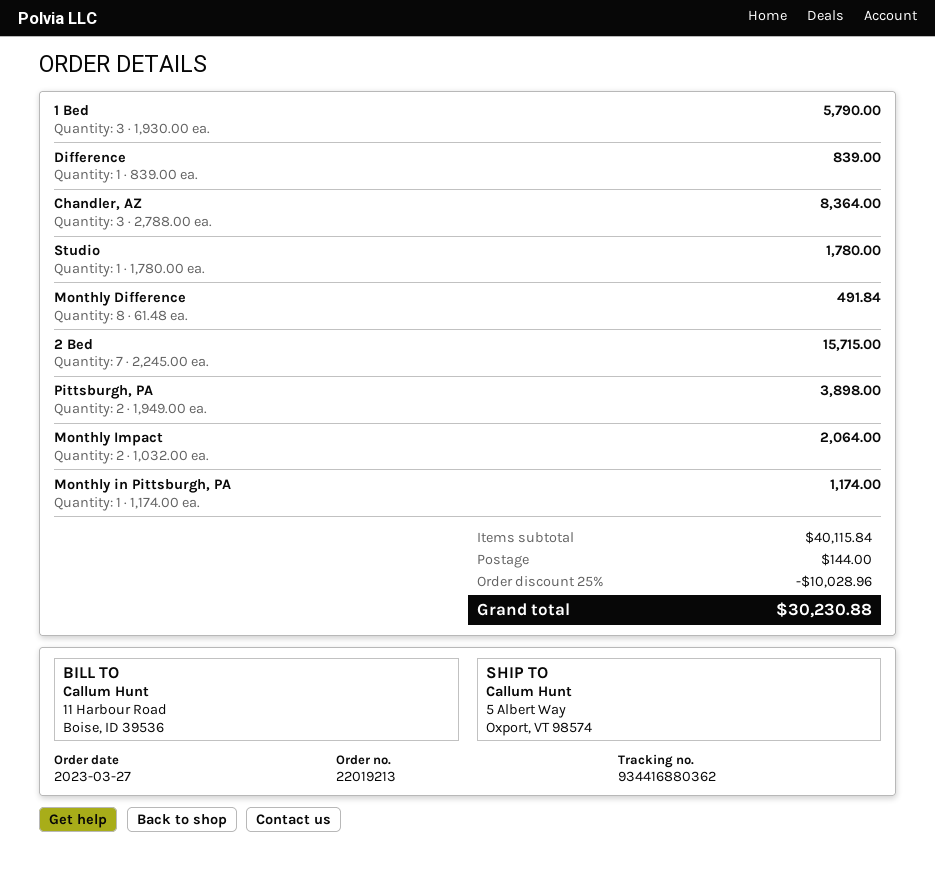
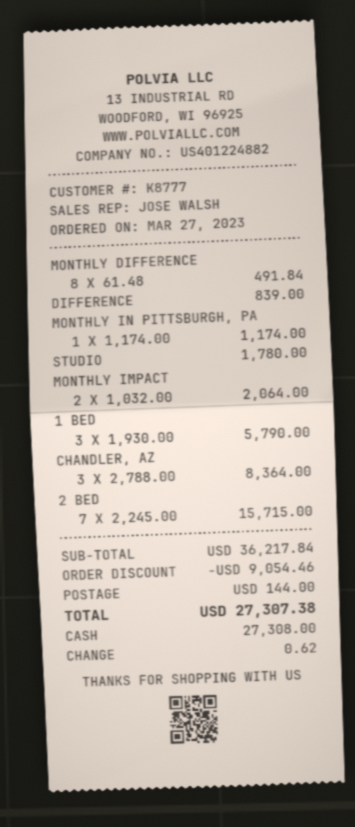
Pittsburgh, PA: 2 x 1949.00 = 3898.00 -> none
subtotal: 40115.84 -> 36217.84
discount: 10028.96 -> 9054.46
total: 30230.88 -> 27307.38

